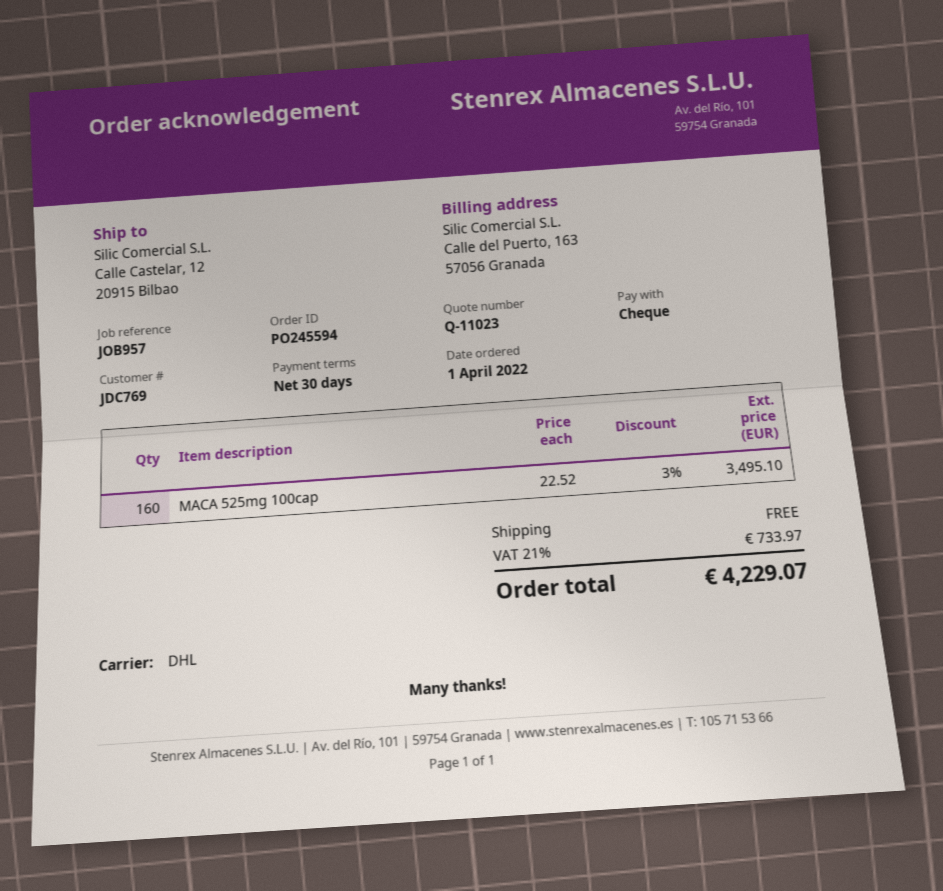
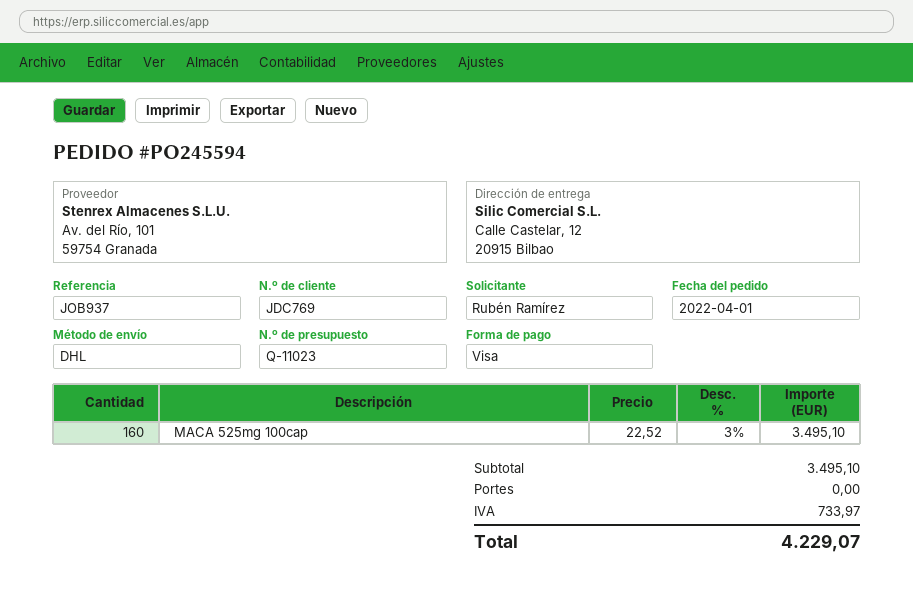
reference: JOB957 -> JOB937
payment method: cheque -> Visa

